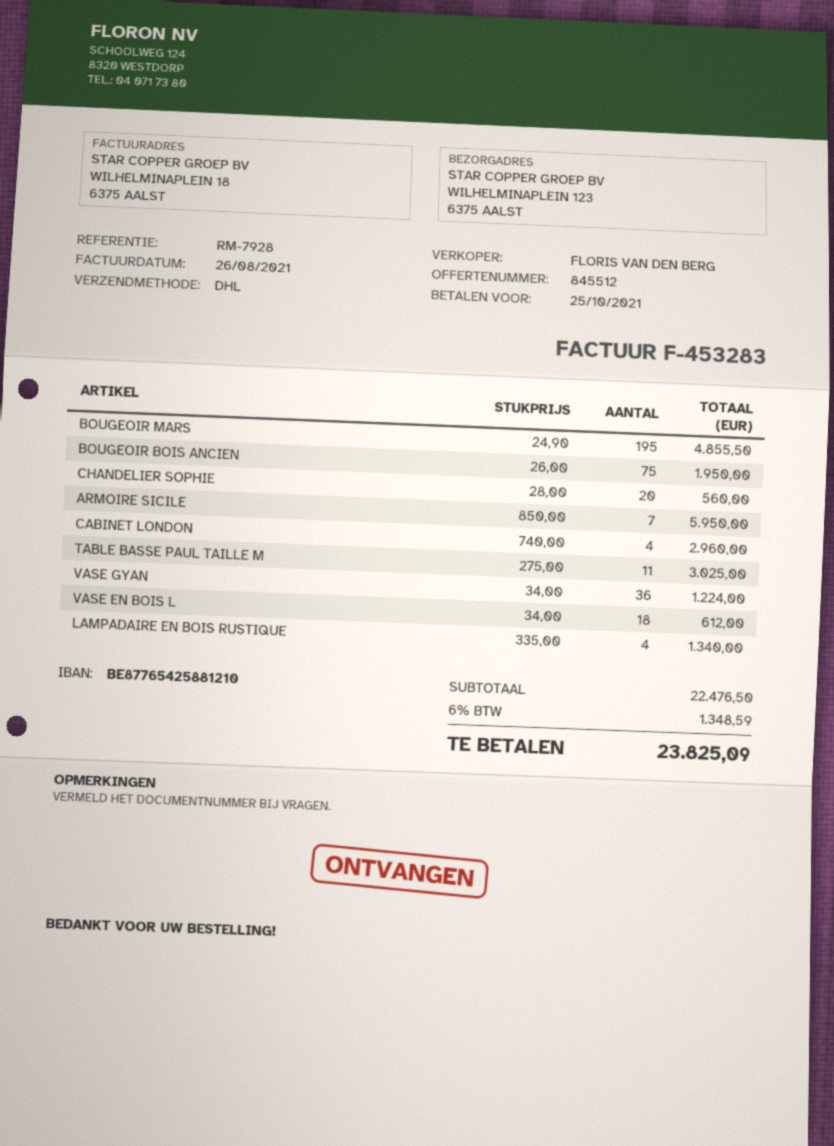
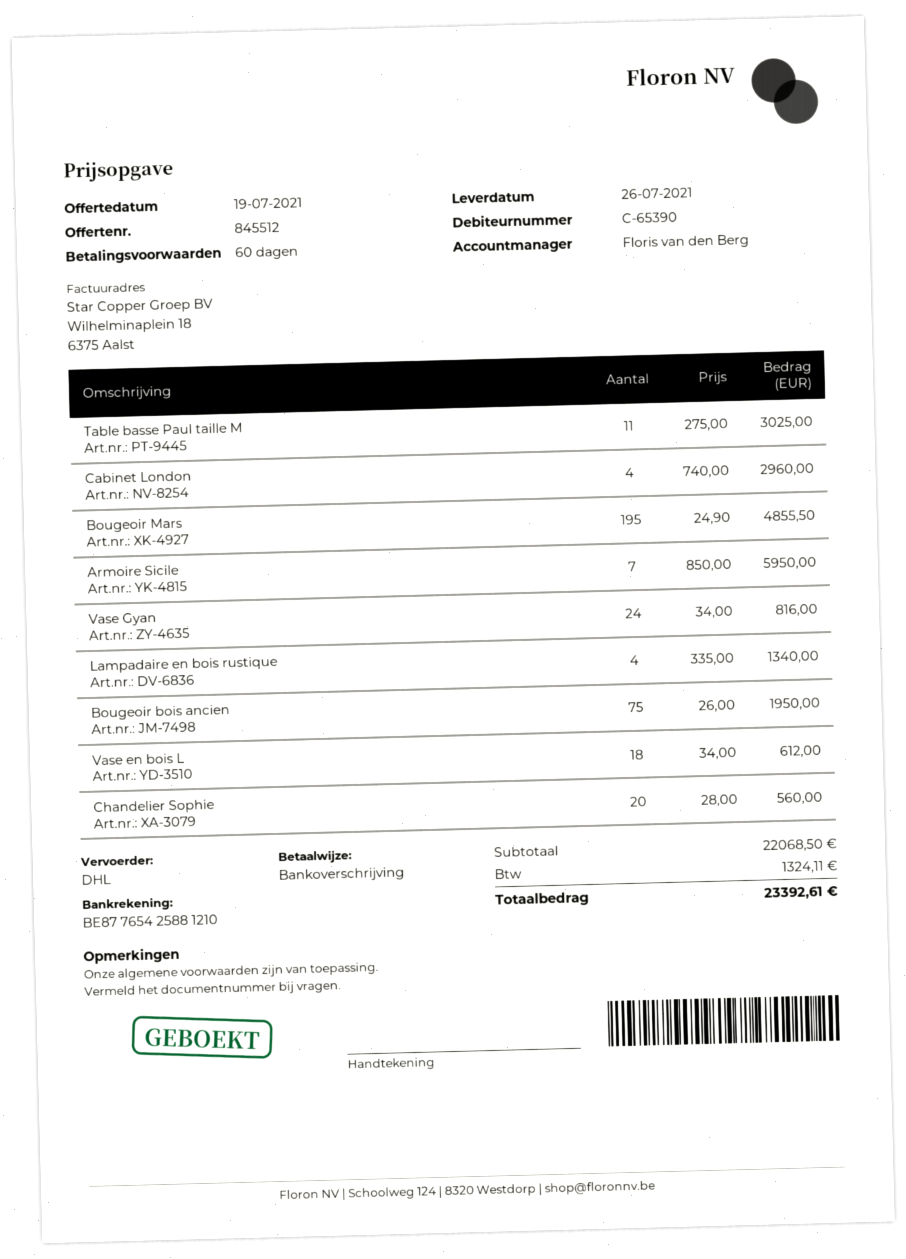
VASE GYAN: 36 x 34.00 = 1224.00 -> 24 x 34.00 = 816.00
subtotal: 22476.50 -> 22068.50
tax: 1348.59 -> 1324.11
total: 23825.09 -> 23392.61

